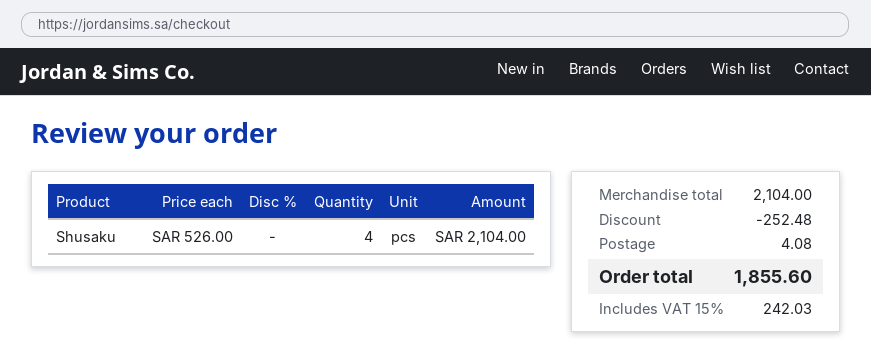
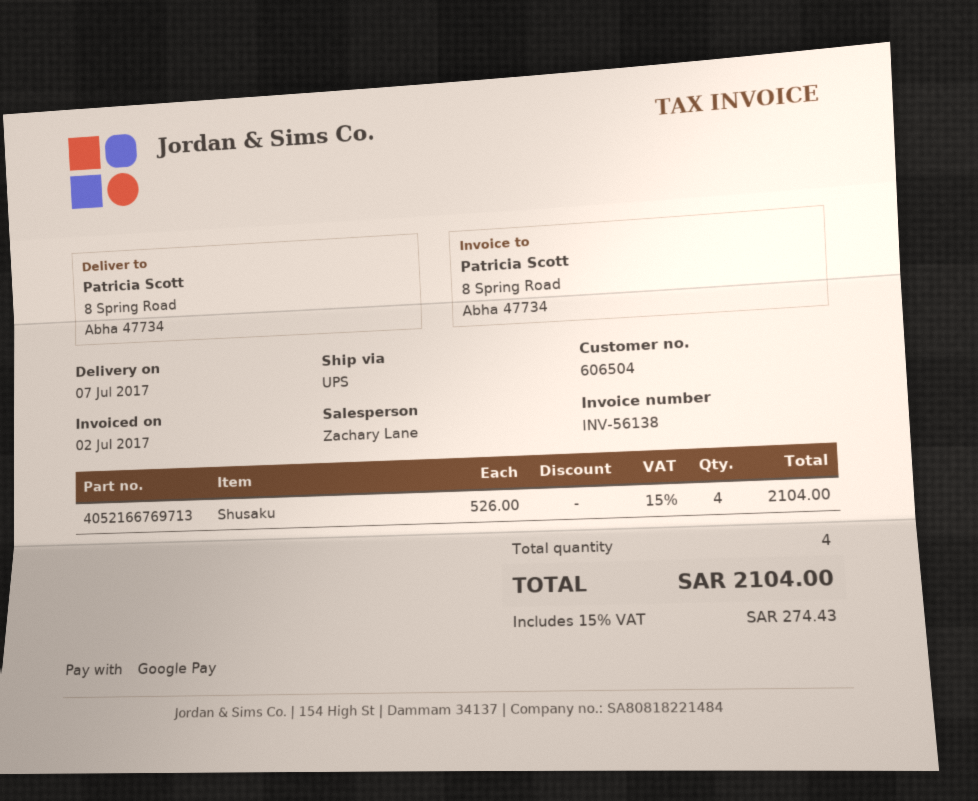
discount: 252.48 -> none
shipping: 4.08 -> none
tax: 15% = 242.03 -> 15% = 274.43
total: 1855.60 -> 2104.00

